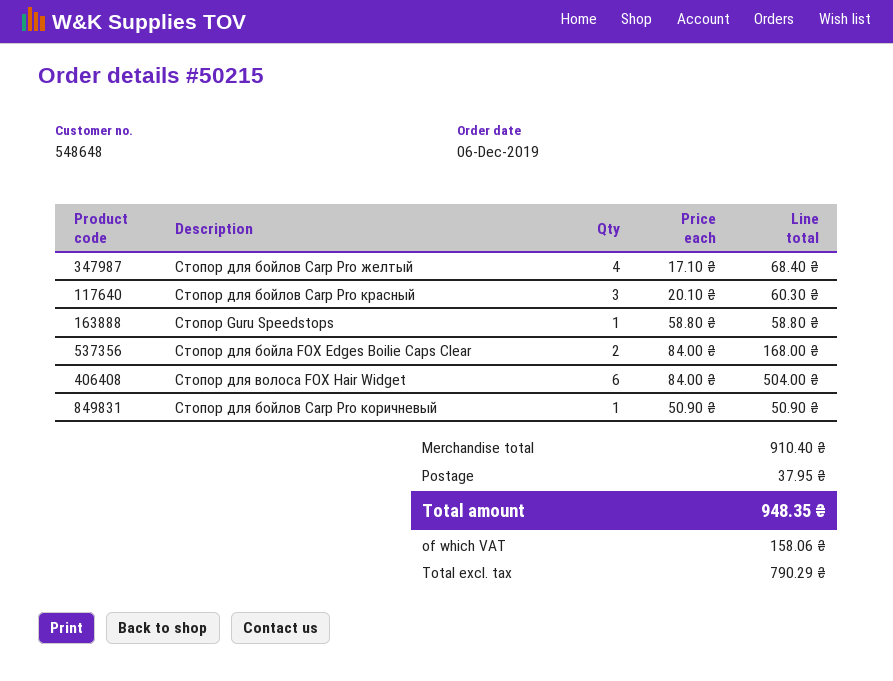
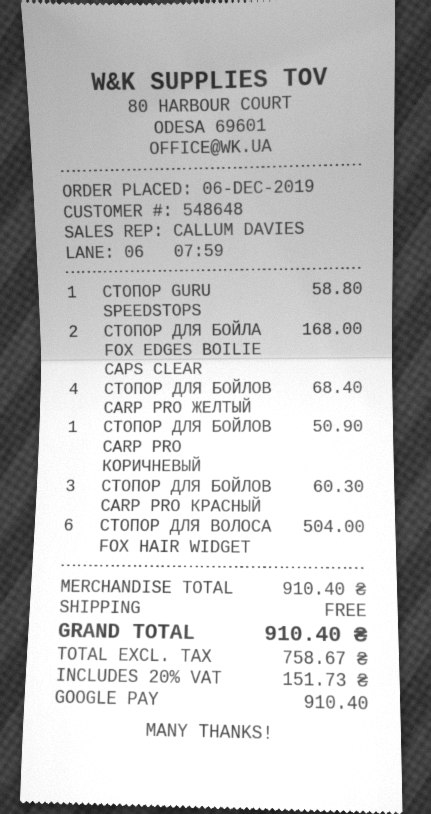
shipping: 37.95 -> 0.00
net: 790.29 -> 758.67
tax: 158.06 -> 151.73
total: 948.35 -> 910.40

